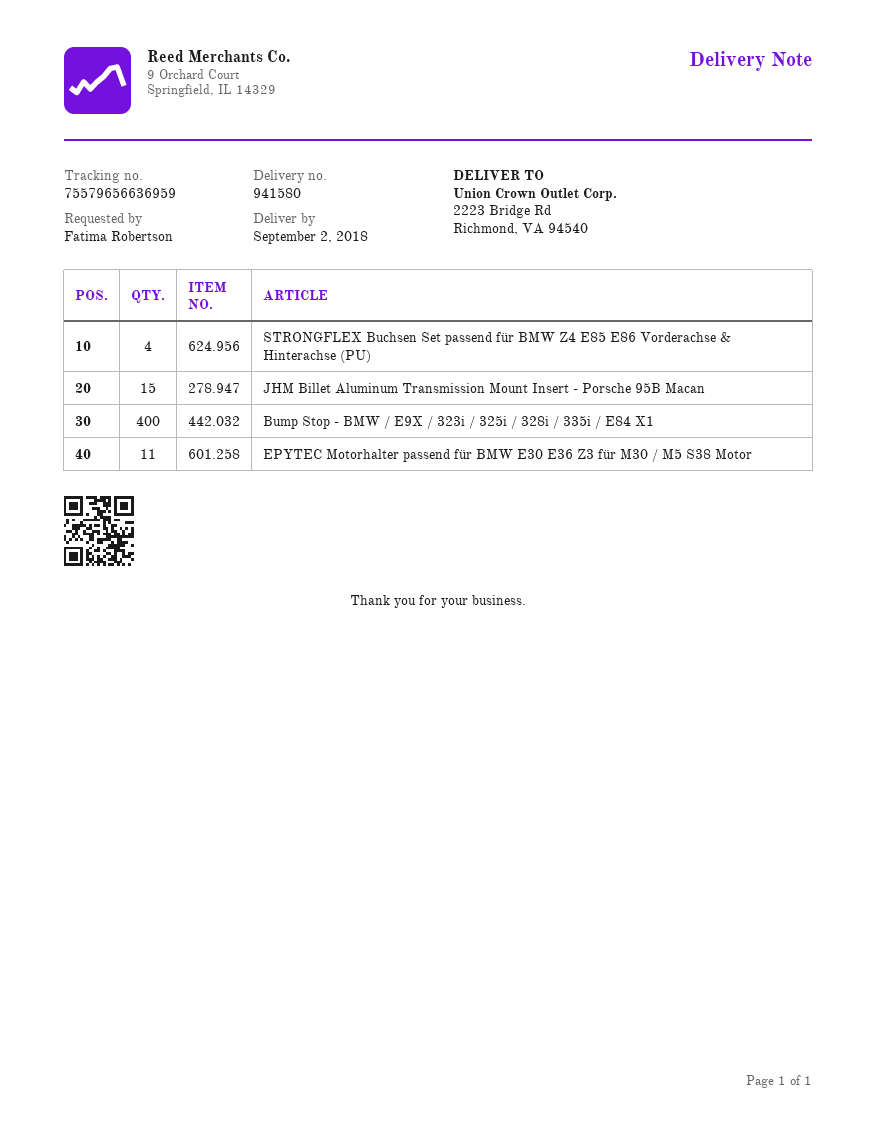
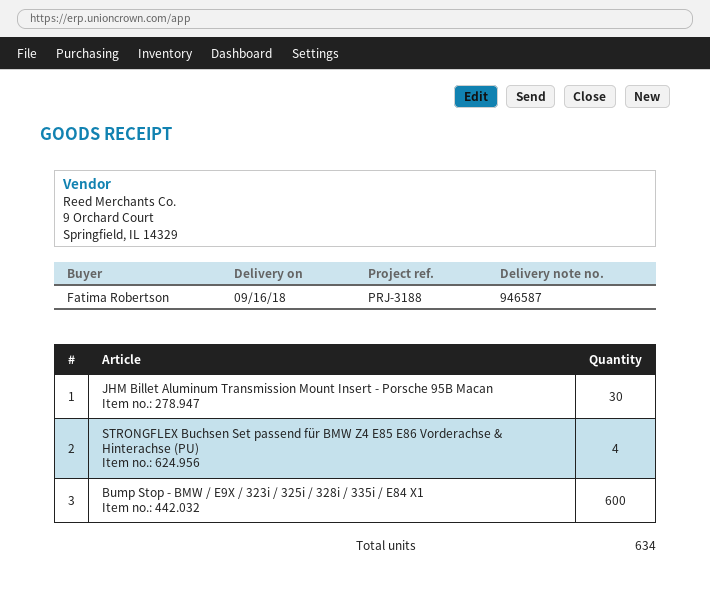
delivery note number: 941580 -> 946587
delivery date: 2018-09-02 -> 2018-09-16
JHM Billet Aluminum Transmission Mount Insert - Porsche 95B Macan: 15 -> 30
Bump Stop - BMW / E9X / 323i / 325i / 328i / 335i / E84 X1: 400 -> 600
EPYTEC Motorhalter passend für BMW E30 E36 Z3 für M30 / M5 S38 Motor: 11 -> none

